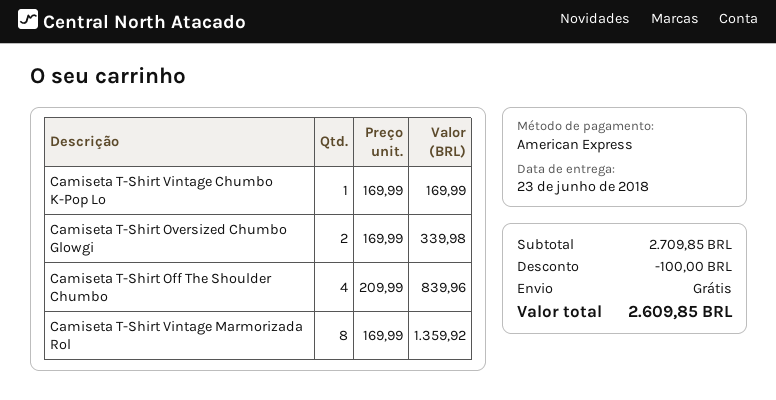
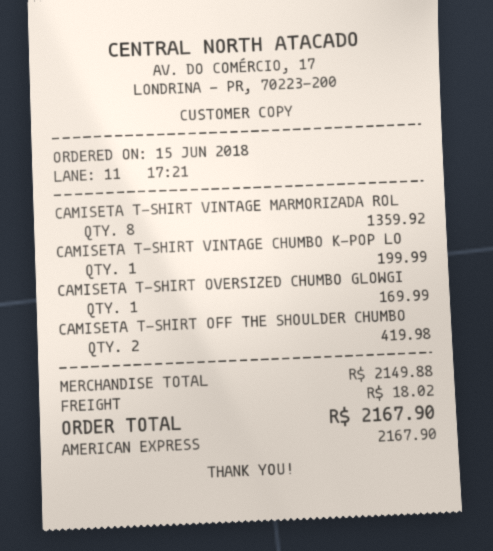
Camiseta T-Shirt Vintage Chumbo K-Pop Lo: 1 for 169.99 -> 1 for 199.99
Camiseta T-Shirt Oversized Chumbo Glowgi: 2 for 339.98 -> 1 for 169.99
Camiseta T-Shirt Off The Shoulder Chumbo: 4 for 839.96 -> 2 for 419.98
subtotal: 2709.85 -> 2149.88
discount: 100.00 -> none
shipping: 0.00 -> 18.02
total: 2609.85 -> 2167.90

